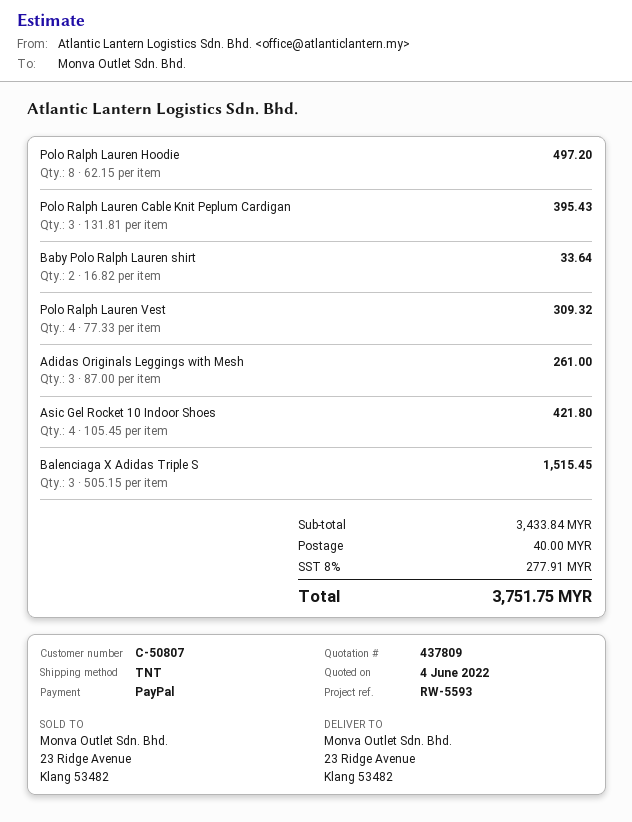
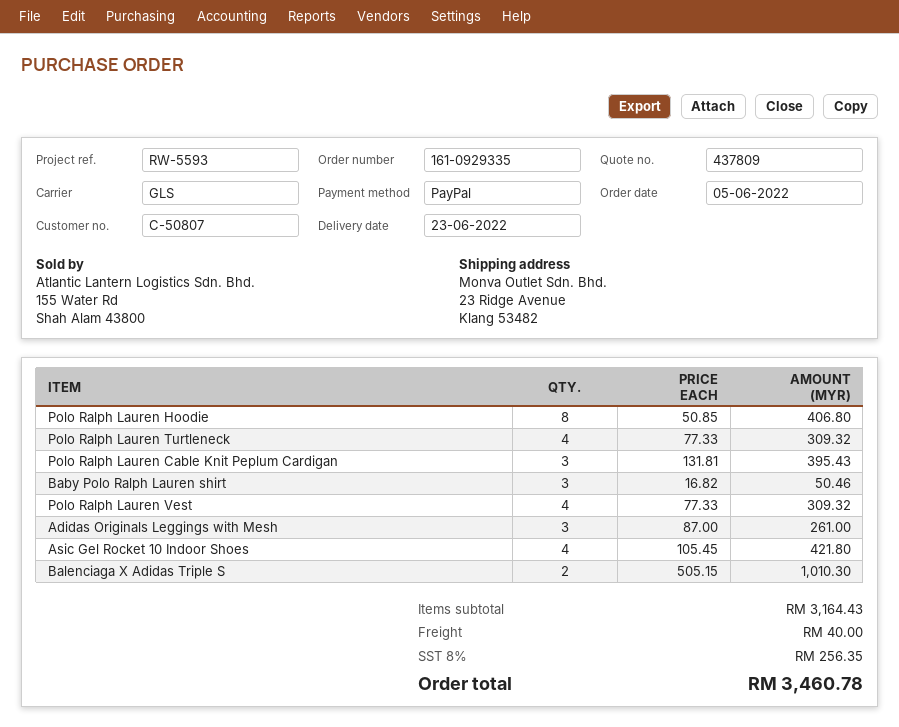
shipping method: TNT -> GLS
Polo Ralph Lauren Hoodie: 8 x 62.15 = 497.20 -> 8 x 50.85 = 406.80
Baby Polo Ralph Lauren shirt: 2 x 16.82 = 33.64 -> 3 x 16.82 = 50.46
Balenciaga X Adidas Triple S: 3 x 505.15 = 1515.45 -> 2 x 505.15 = 1010.30
Polo Ralph Lauren Turtleneck: none -> 4 x 77.33 = 309.32
subtotal: 3433.84 -> 3164.43
tax: 8% = 277.91 -> 8% = 256.35
total: 3751.75 -> 3460.78

